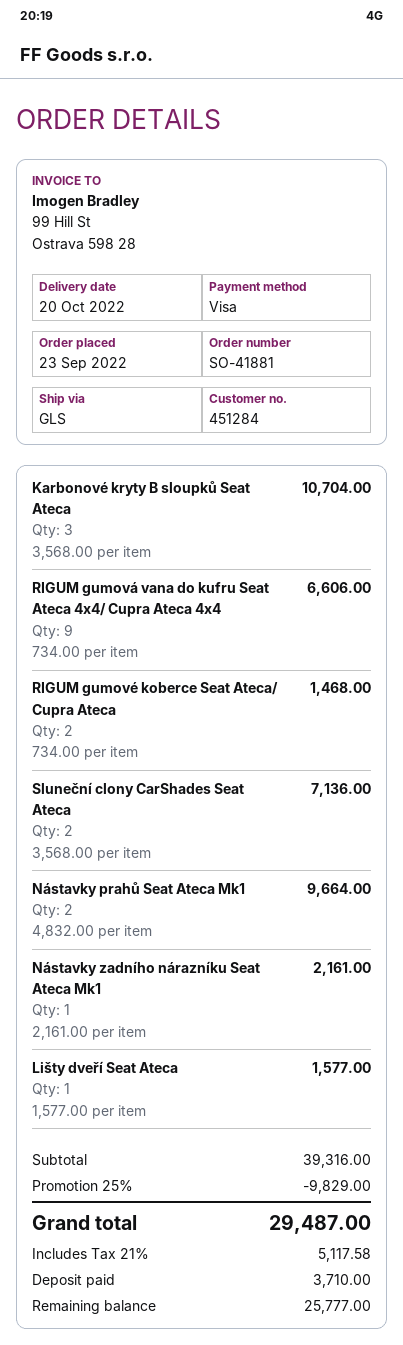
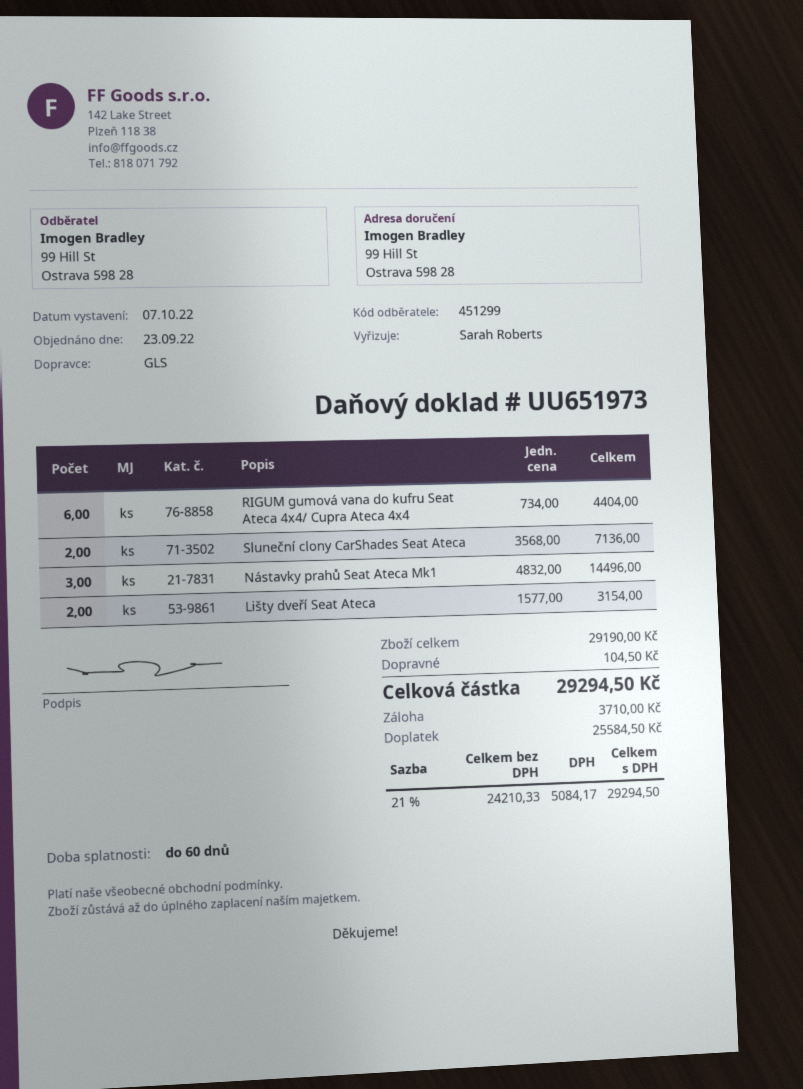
customer number: 451284 -> 451299
Karbonové kryty B sloupků Seat Ateca: 3 x 3568.00 = 10704.00 -> none
RIGUM gumová vana do kufru Seat Ateca 4x4/ Cupra Ateca 4x4: 9 x 734.00 = 6606.00 -> 6 x 734.00 = 4404.00
RIGUM gumové koberce Seat Ateca/ Cupra Ateca: 2 x 734.00 = 1468.00 -> none
Nástavky prahů Seat Ateca Mk1: 2 x 4832.00 = 9664.00 -> 3 x 4832.00 = 14496.00
Nástavky zadního nárazníku Seat Ateca Mk1: 1 x 2161.00 = 2161.00 -> none
Lišty dveří Seat Ateca: 1 x 1577.00 = 1577.00 -> 2 x 1577.00 = 3154.00
subtotal: 39316.00 -> 29190.00
discount: 25% = 9829.00 -> none
shipping: none -> 104.50
tax: 21% = 5117.58 -> 21% = 5084.17
total: 29487.00 -> 29294.50
balance: 25777.00 -> 25584.50

